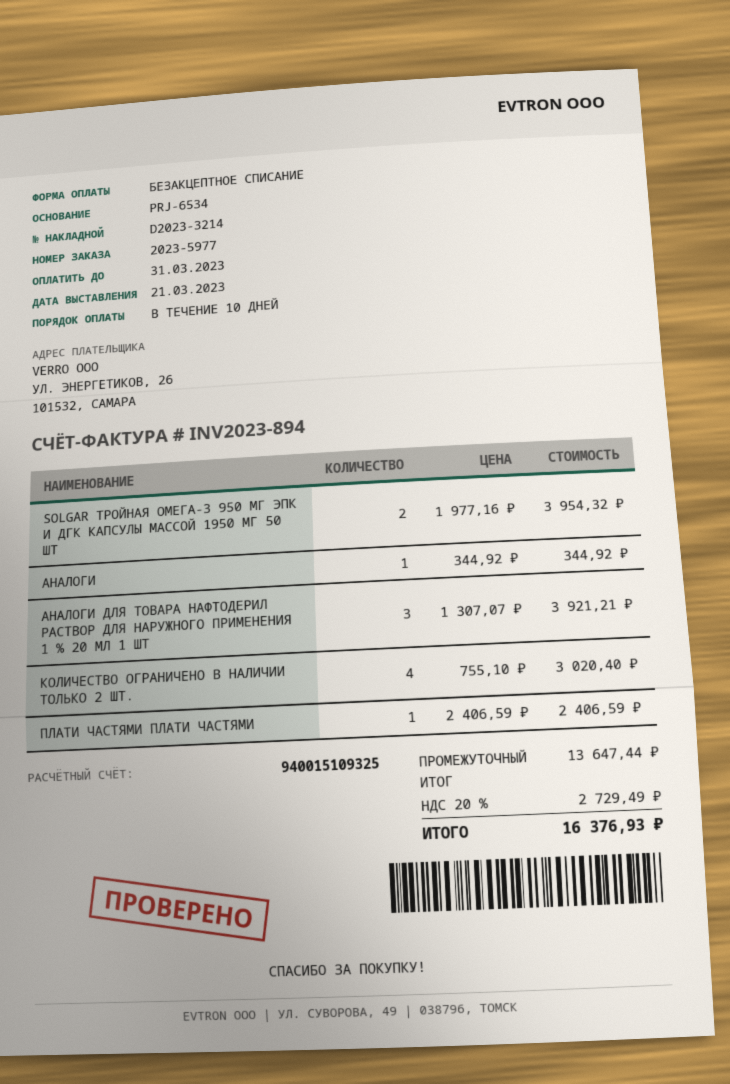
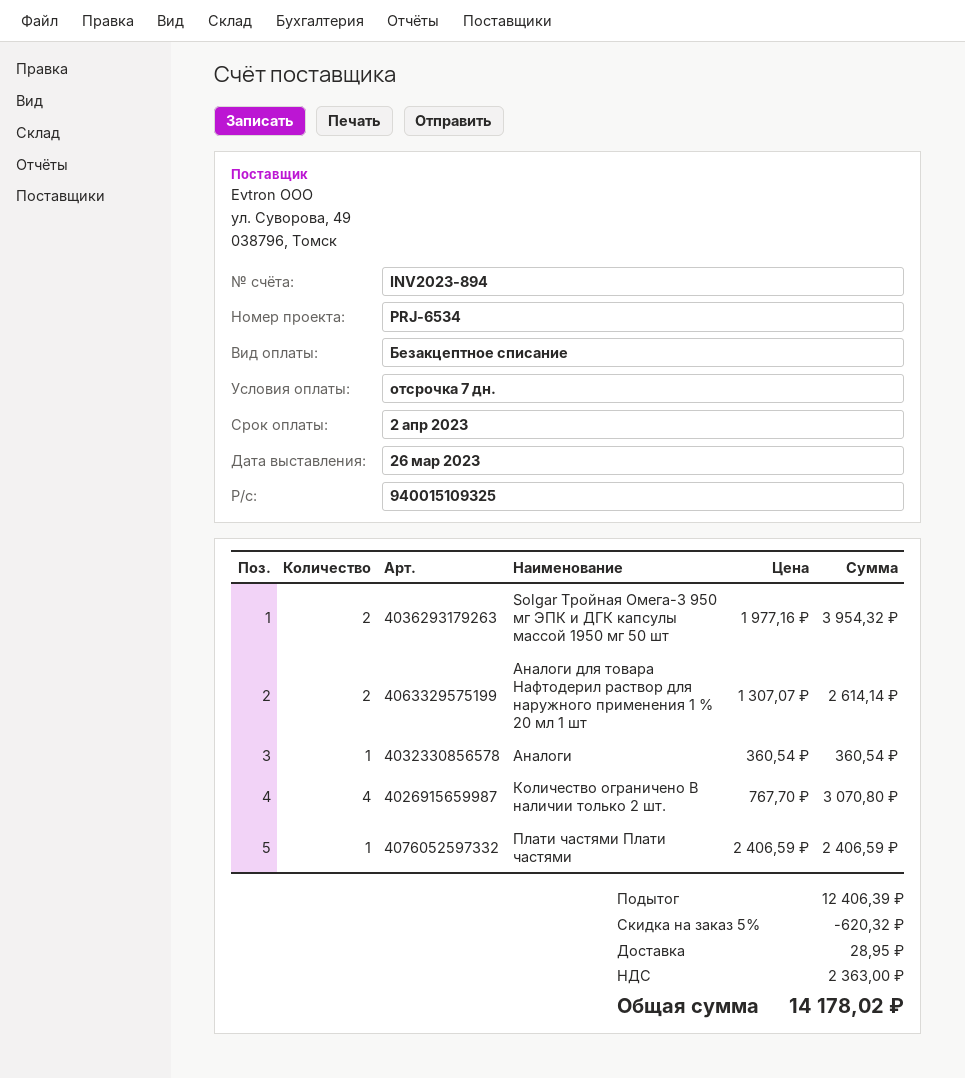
invoice date: 2023-03-21 -> 2023-03-26
payment terms: 10 days -> 7 days
due date: 2023-03-31 -> 2023-04-02
АНАЛОГИ: 1 x 344.92 = 344.92 -> 1 x 360.54 = 360.54
АНАЛОГИ ДЛЯ ТОВАРА НАФТОДЕРИЛ РАСТВОР ДЛЯ НАРУЖНОГО ПРИМЕНЕНИЯ 1 % 20 МЛ 1 ШТ: 3 x 1307.07 = 3921.21 -> 2 x 1307.07 = 2614.14
КОЛИЧЕСТВО ОГРАНИЧЕНО В НАЛИЧИИ ТОЛЬКО 2 ШТ.: 4 x 755.10 = 3020.40 -> 4 x 767.70 = 3070.80
subtotal: 13647.44 -> 12406.39
discount: none -> 5% = 620.32
shipping: none -> 28.95
tax: 2729.49 -> 2363.00
total: 16376.93 -> 14178.02

